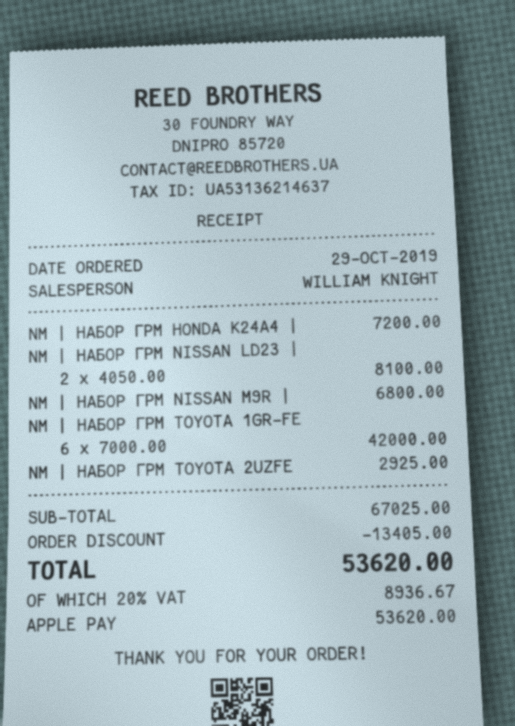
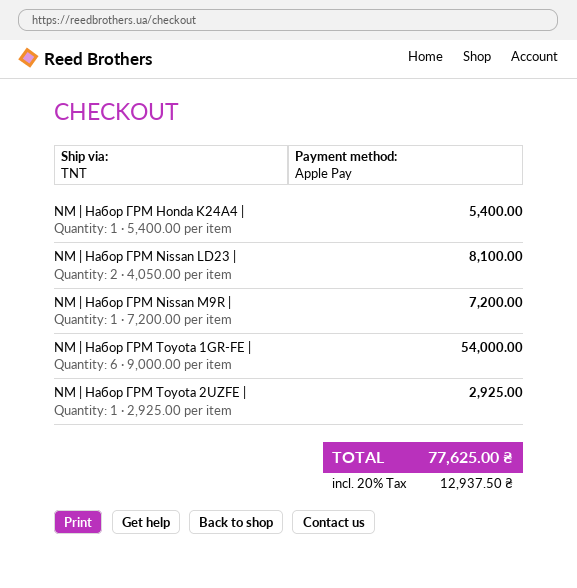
NM | НАБОР ГРМ HONDA K24A4 |: 1 x 7200.00 = 7200.00 -> 1 x 5400.00 = 5400.00
NM | НАБОР ГРМ NISSAN M9R |: 1 x 6800.00 = 6800.00 -> 1 x 7200.00 = 7200.00
NM | НАБОР ГРМ TOYOTA 1GR-FE: 6 x 7000.00 = 42000.00 -> 6 x 9000.00 = 54000.00
discount: 13405.00 -> none
tax: 20% = 8936.67 -> 20% = 12937.50
total: 53620.00 -> 77625.00

